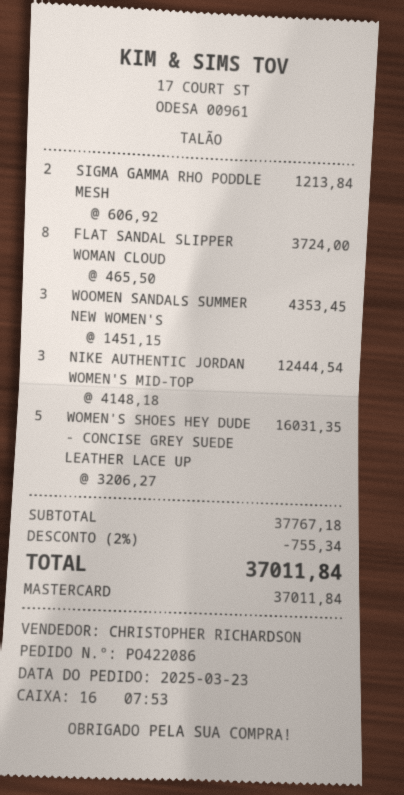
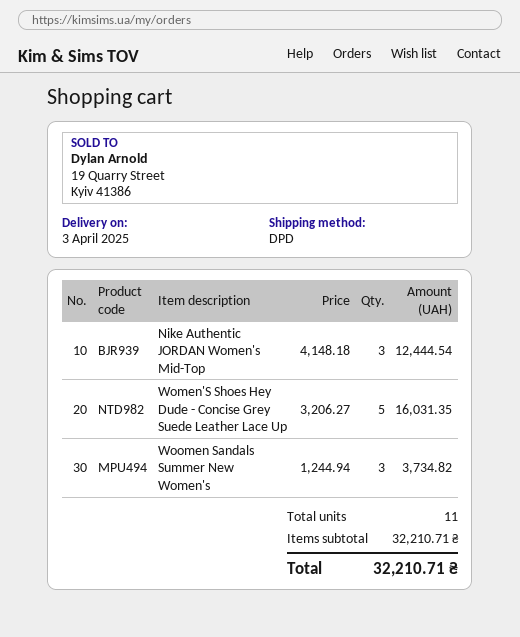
SIGMA GAMMA RHO PODDLE MESH: 2 x 606.92 = 1213.84 -> none
FLAT SANDAL SLIPPER WOMAN CLOUD: 8 x 465.50 = 3724.00 -> none
WOOMEN SANDALS SUMMER NEW WOMEN'S: 3 x 1451.15 = 4353.45 -> 3 x 1244.94 = 3734.82
subtotal: 37767.18 -> 32210.71
discount: 2% = 755.34 -> none
total: 37011.84 -> 32210.71

